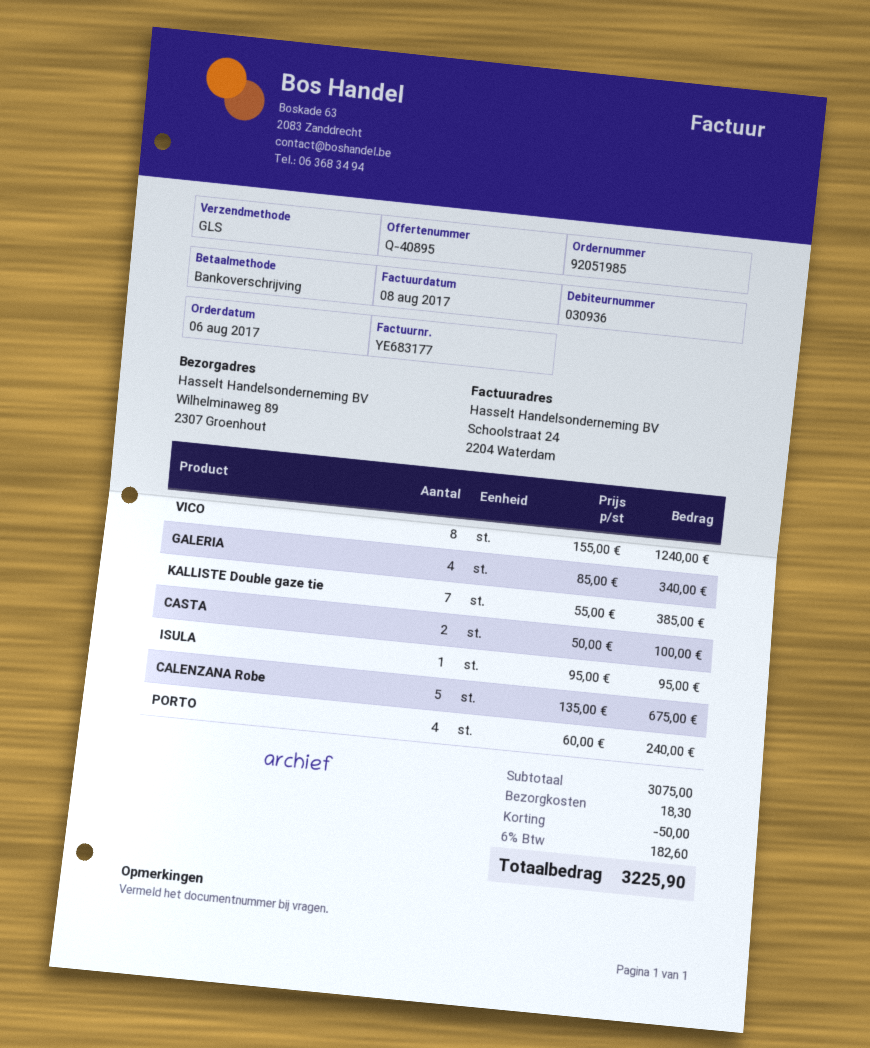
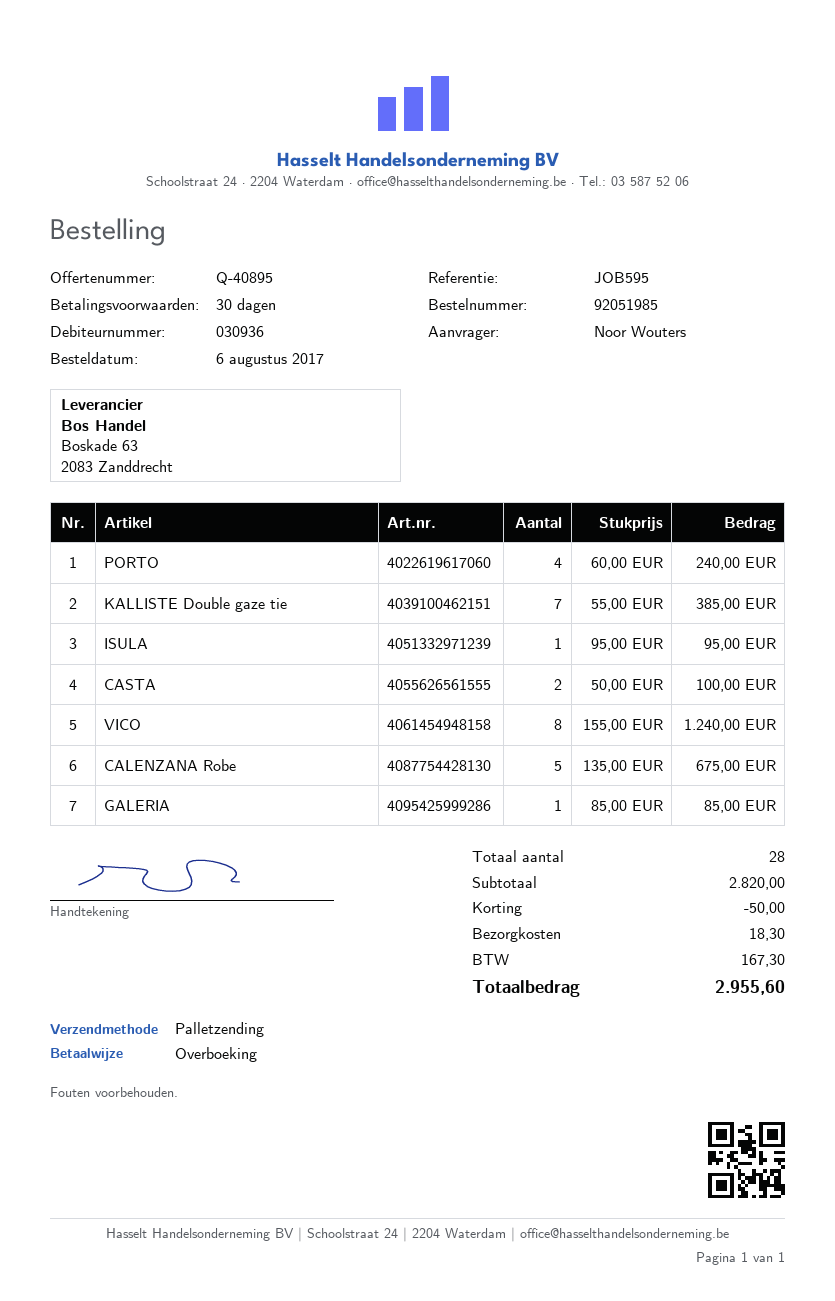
shipping method: GLS -> pallet freight
GALERIA: 4 x 85.00 = 340.00 -> 1 x 85.00 = 85.00
subtotal: 3075.00 -> 2820.00
tax: 182.60 -> 167.30
total: 3225.90 -> 2955.60

